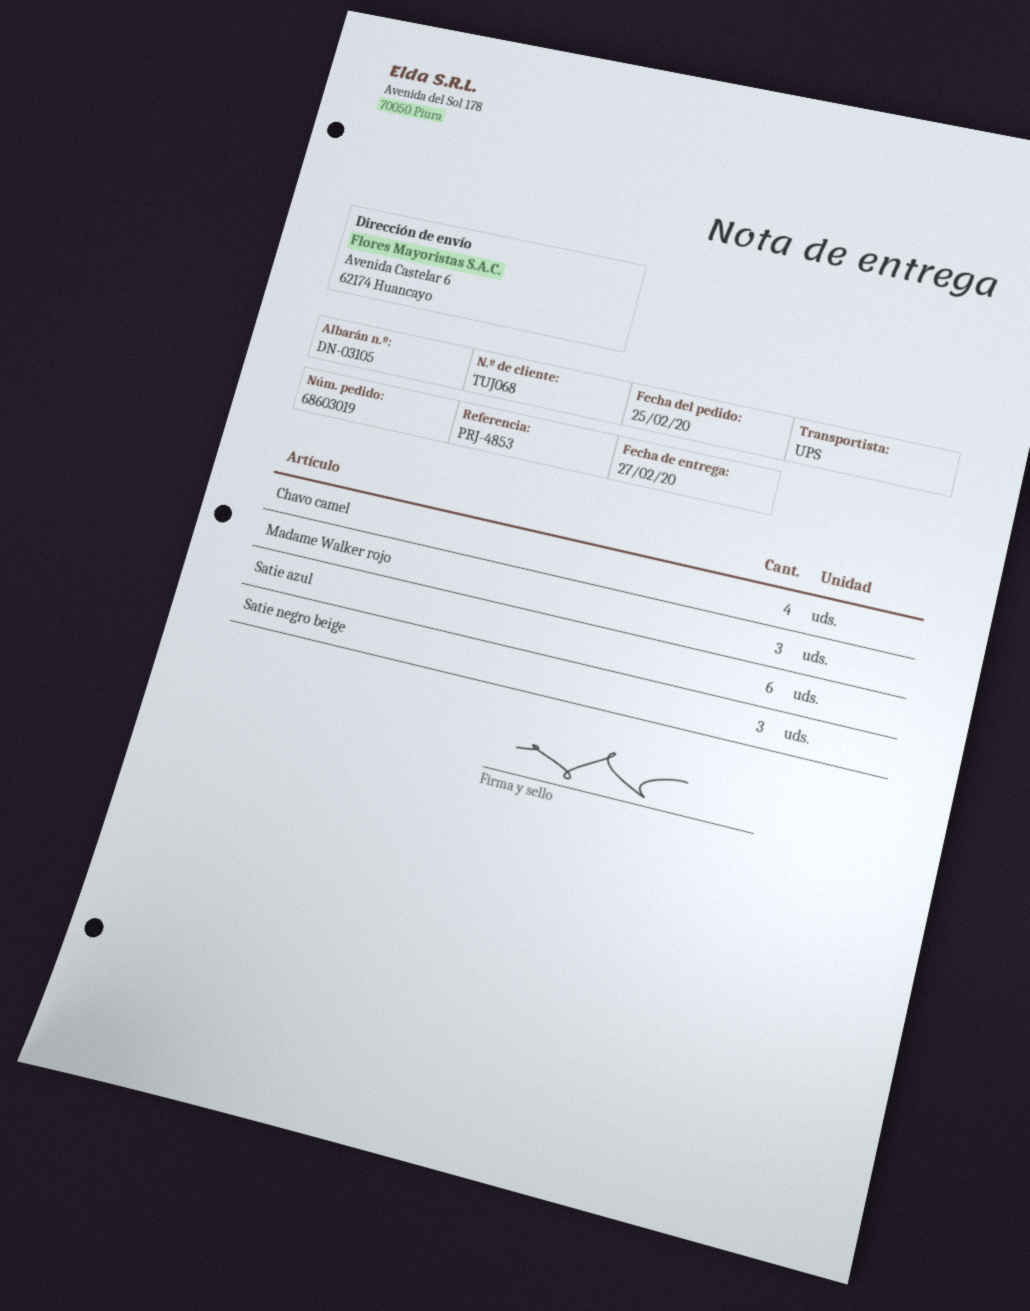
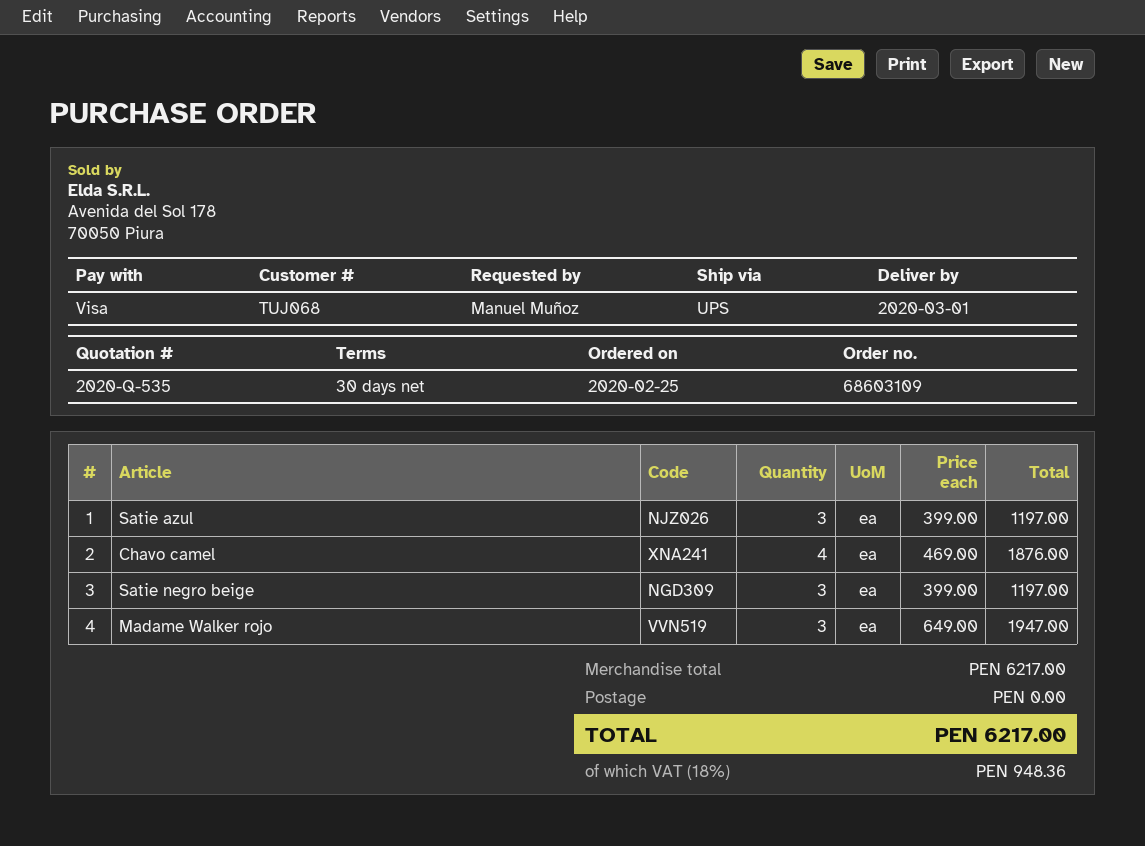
order number: 68603019 -> 68603109
delivery date: 2020-02-27 -> 2020-03-01
Satie azul: 6 -> 3

